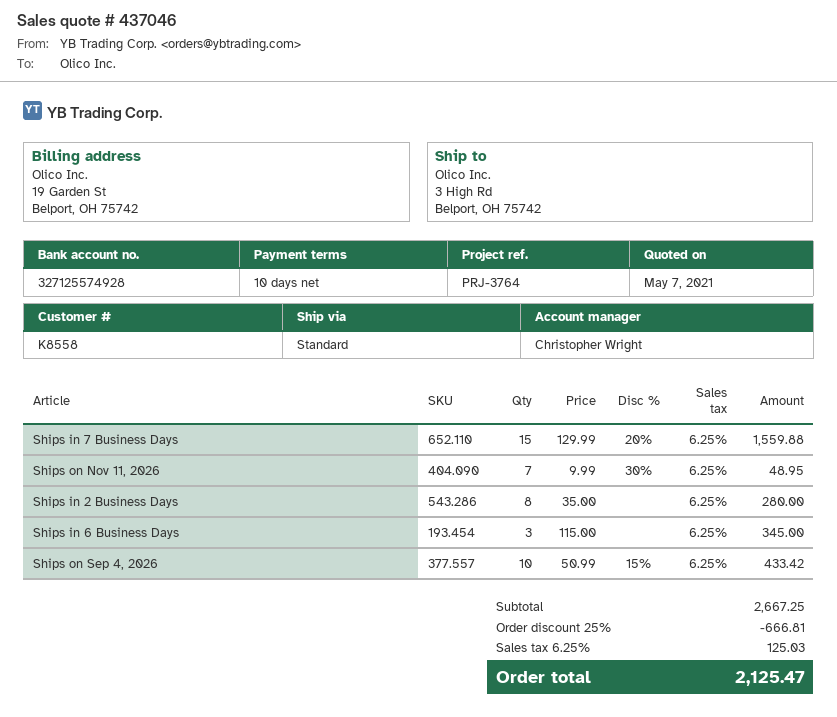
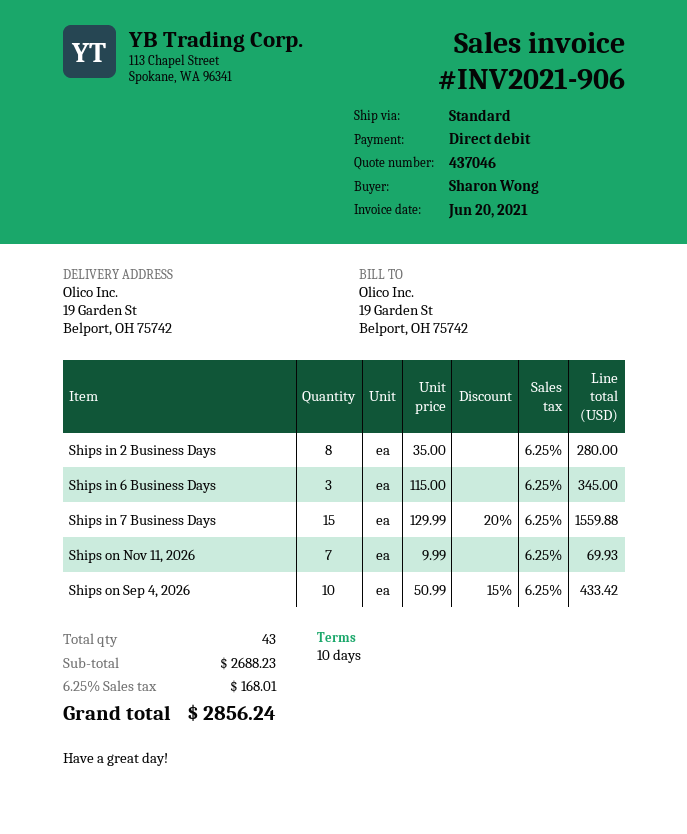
ship to: 3 High Rd, Belport, OH 75742 -> 19 Garden St, Belport, OH 75742
Ships on Nov 11, 2026: 7 x 9.99 - 30% = 48.95 -> 7 x 9.99 = 69.93
subtotal: 2667.25 -> 2688.23
discount: 25% = 666.81 -> none
tax: 6.25% = 125.03 -> 6.25% = 168.01
total: 2125.47 -> 2856.24

